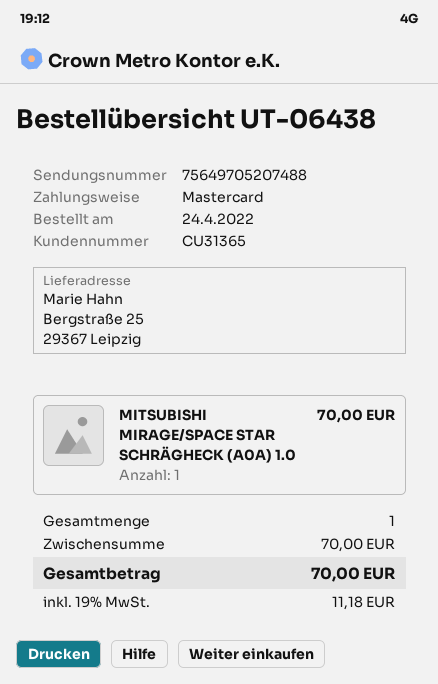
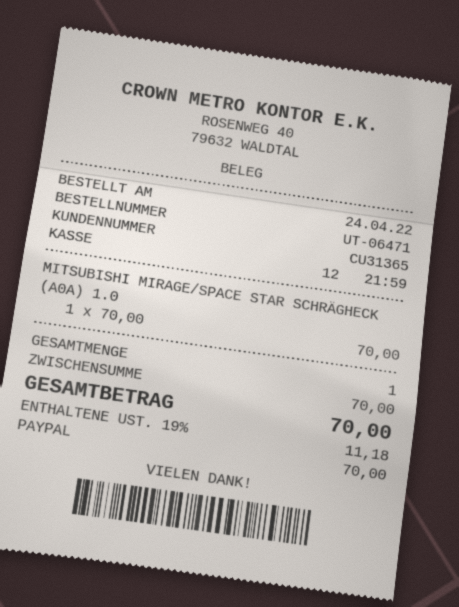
order number: UT-06438 -> UT-06471
payment method: Mastercard -> PayPal

